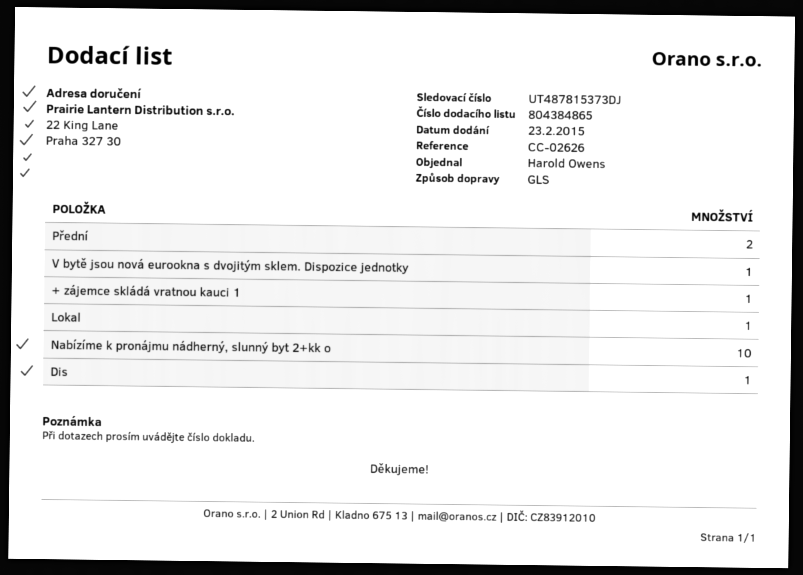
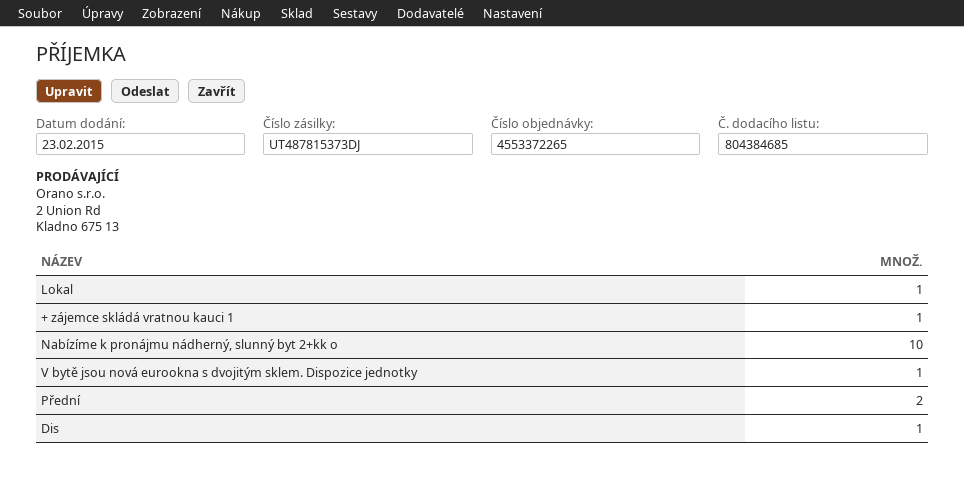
delivery note number: 804384865 -> 804384685

